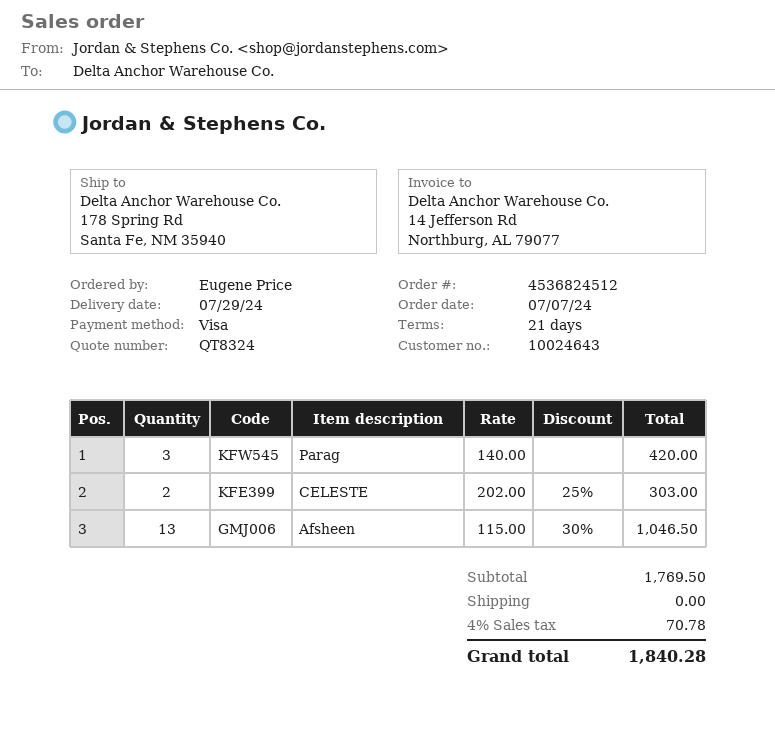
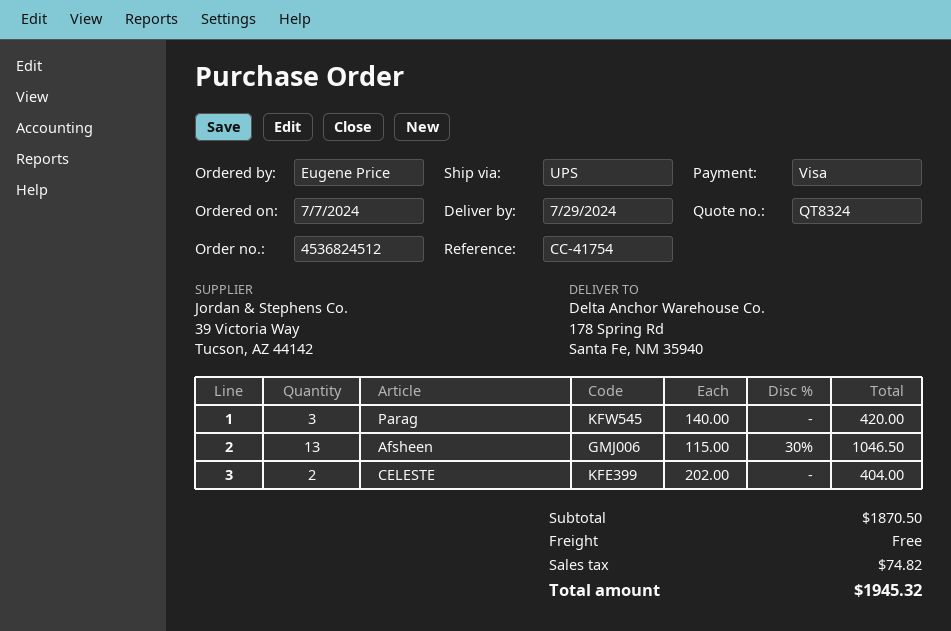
CELESTE: 2 x 202.00 - 25% = 303.00 -> 2 x 202.00 = 404.00
subtotal: 1769.50 -> 1870.50
tax: 70.78 -> 74.82
total: 1840.28 -> 1945.32

